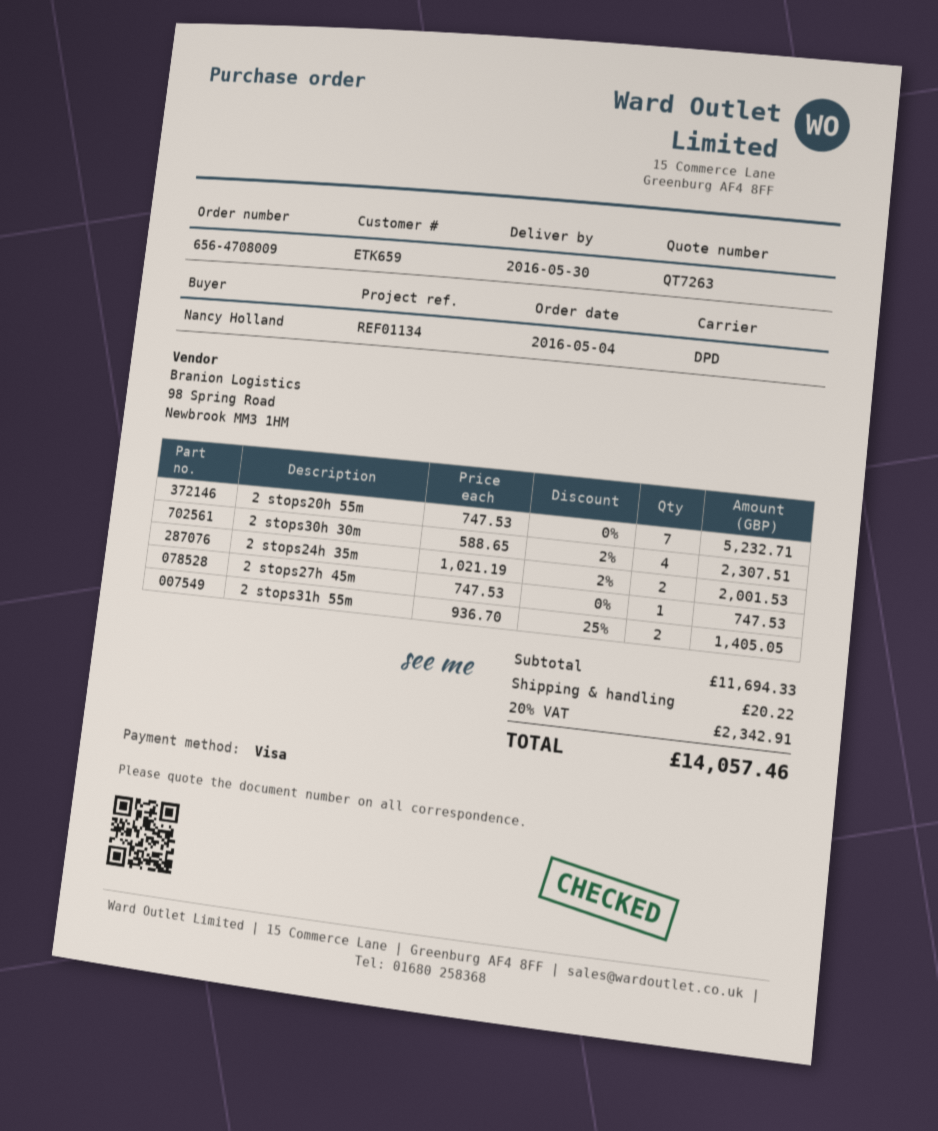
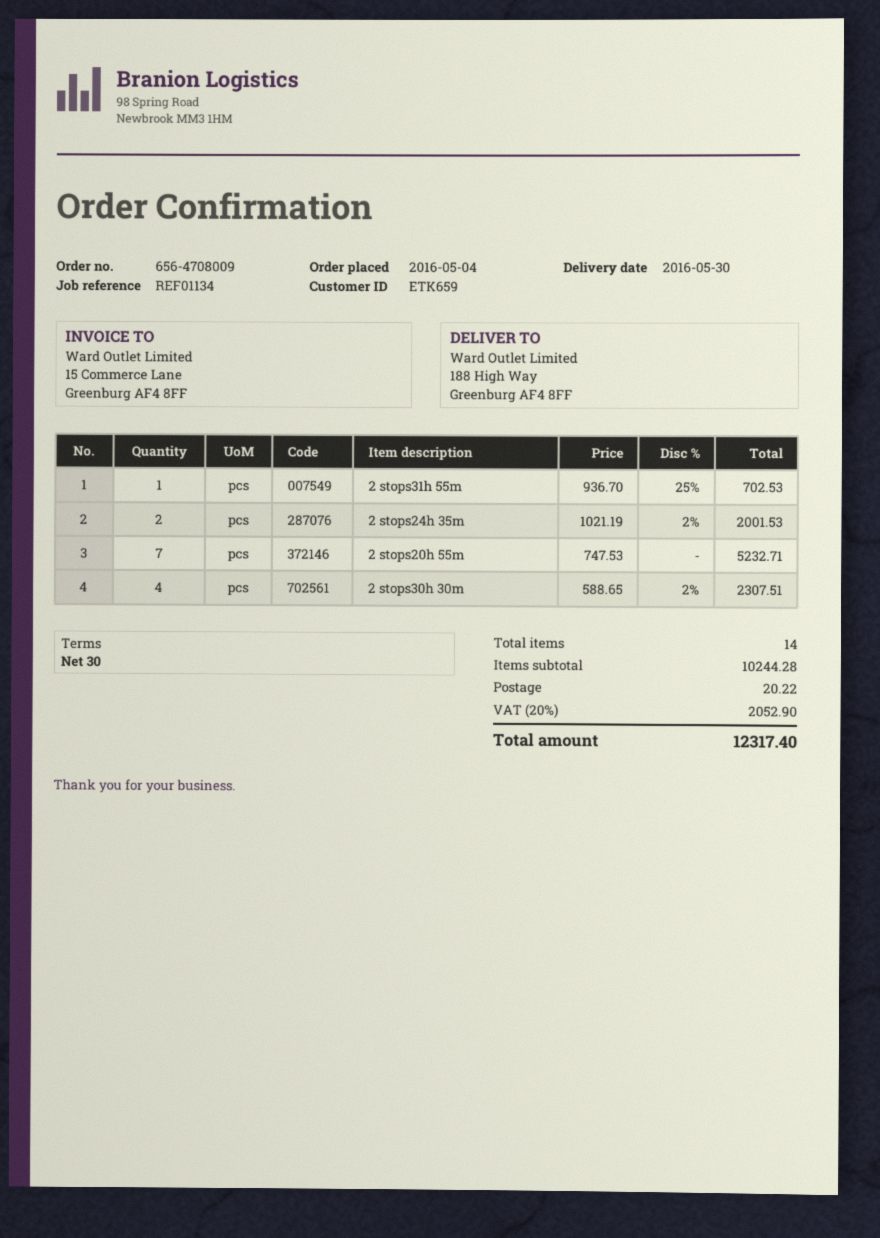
2 stops27h 45m: 1 x 747.53 = 747.53 -> none
2 stops31h 55m: 2 x 936.70 - 25% = 1405.05 -> 1 x 936.70 - 25% = 702.53
subtotal: 11694.33 -> 10244.28
tax: 20% = 2342.91 -> 20% = 2052.90
total: 14057.46 -> 12317.40

